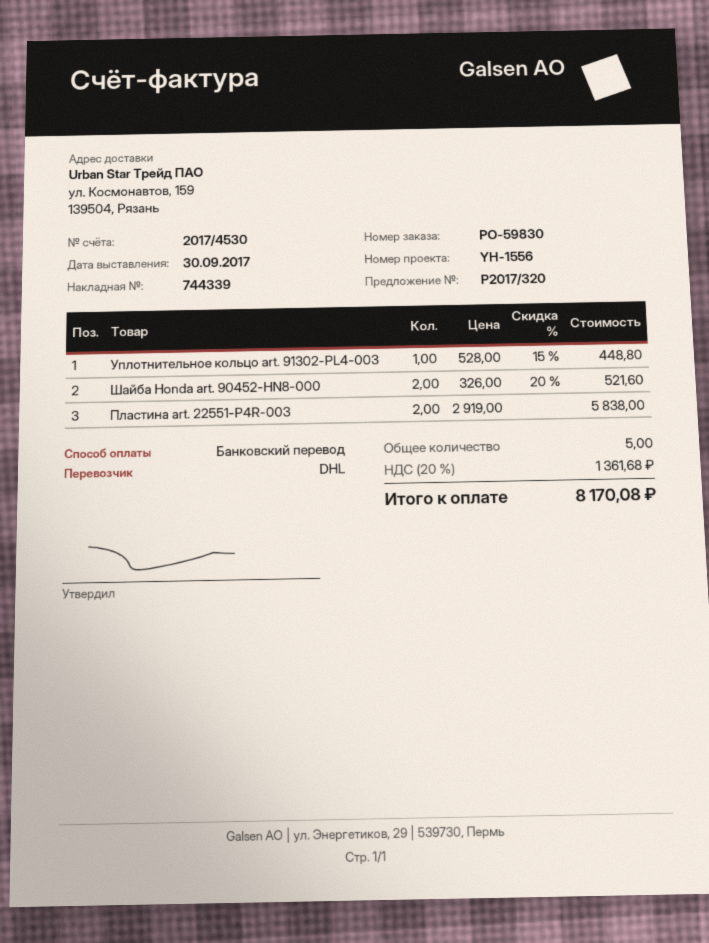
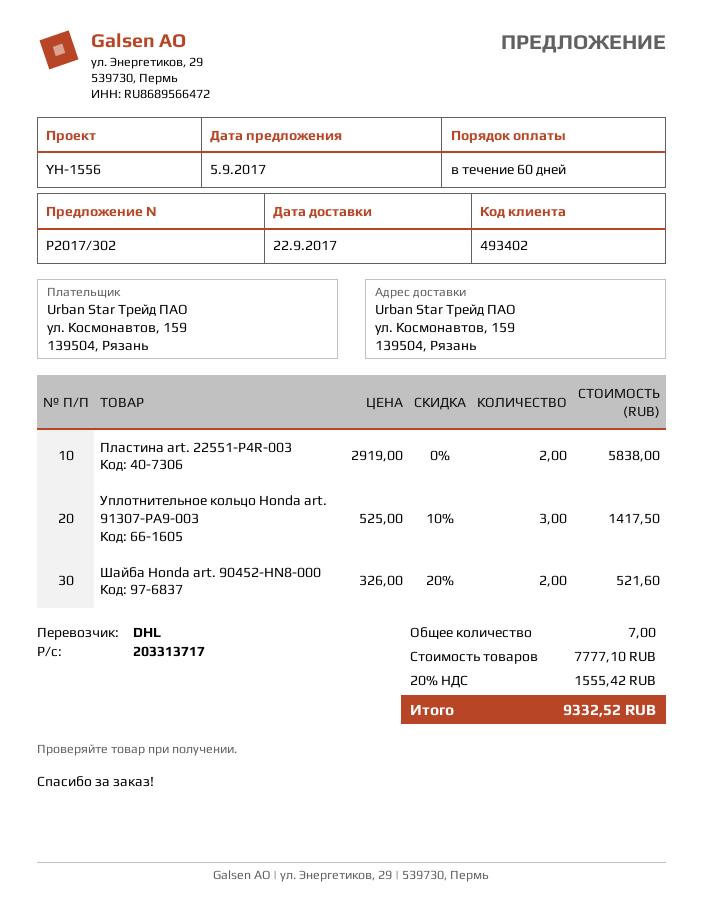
quote number: P2017/320 -> P2017/302
Уплотнительное кольцо art. 91302-PL4-003: 1 x 528.00 - 15% = 448.80 -> none
Уплотнительное кольцо Honda art. 91307-PA9-003: none -> 3 x 525.00 - 10% = 1417.50
total quantity: 5 -> 7
tax: 20% = 1361.68 -> 20% = 1555.42
total: 8170.08 -> 9332.52

